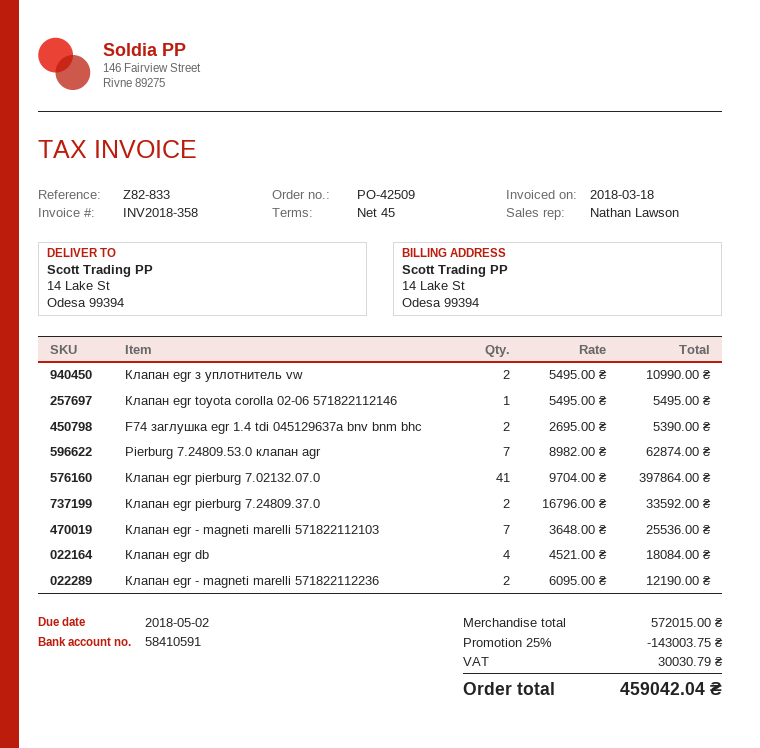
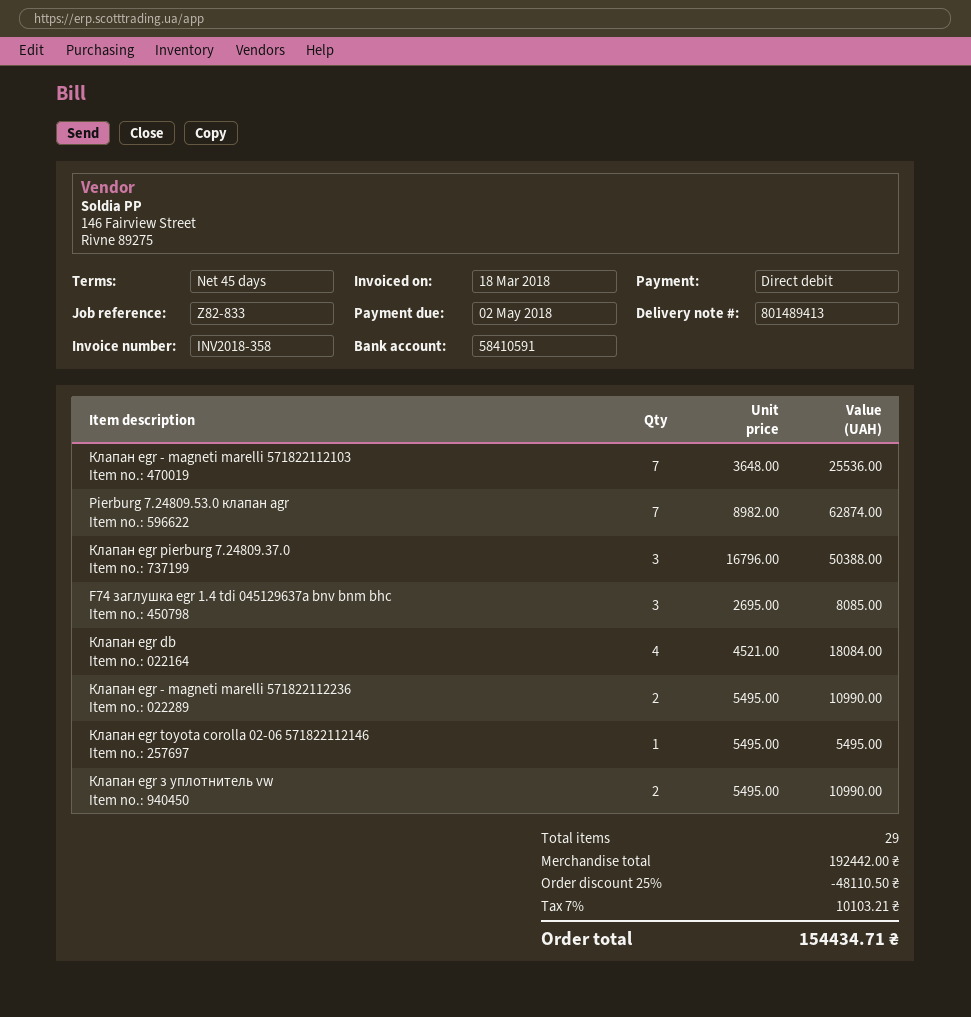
F74 заглушка egr 1.4 tdi 045129637a bnv bnm bhc: 2 x 2695.00 = 5390.00 -> 3 x 2695.00 = 8085.00
Клапан egr pierburg 7.02132.07.0: 41 x 9704.00 = 397864.00 -> none
Клапан egr pierburg 7.24809.37.0: 2 x 16796.00 = 33592.00 -> 3 x 16796.00 = 50388.00
Клапан egr - magneti marelli 571822112236: 2 x 6095.00 = 12190.00 -> 2 x 5495.00 = 10990.00
subtotal: 572015.00 -> 192442.00
discount: 25% = 143003.75 -> 25% = 48110.50
tax: 30030.79 -> 10103.21
total: 459042.04 -> 154434.71

